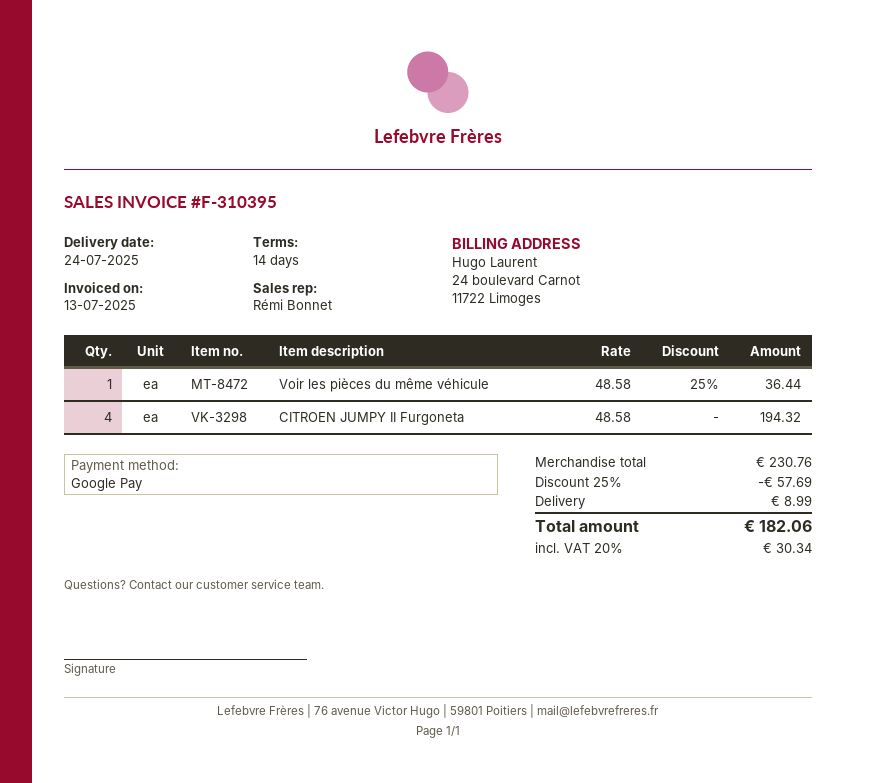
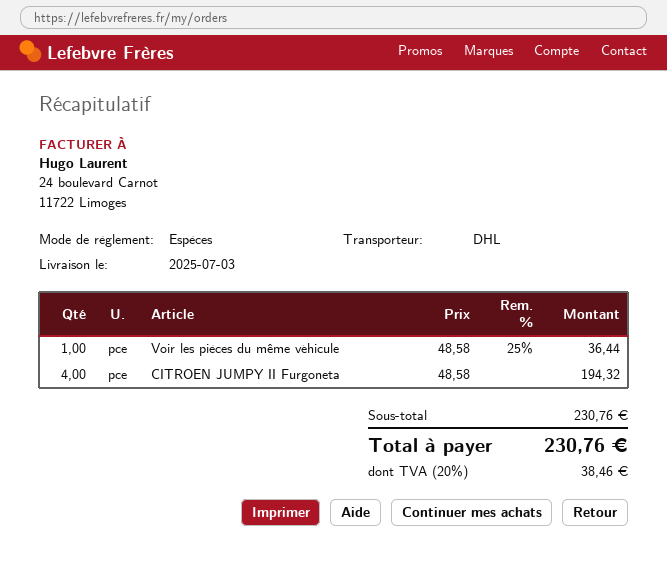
delivery date: 2025-07-24 -> 2025-07-03
payment method: Google Pay -> cash
discount: 25% = 57.69 -> none
shipping: 8.99 -> none
tax: 20% = 30.34 -> 20% = 38.46
total: 182.06 -> 230.76

